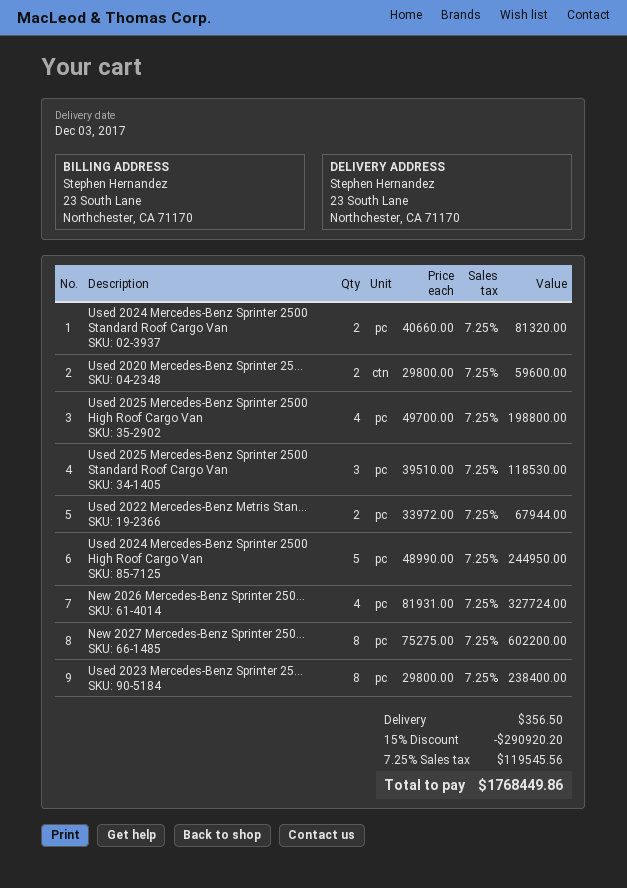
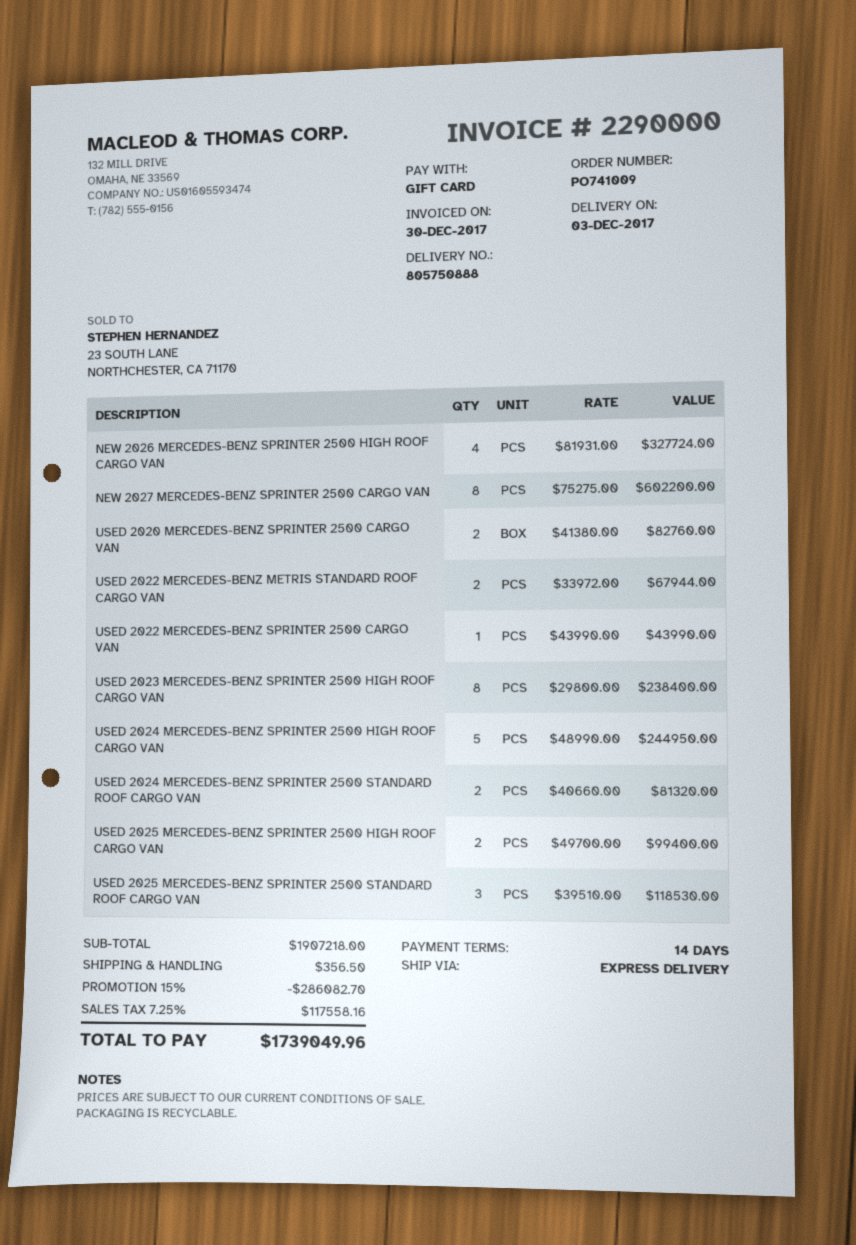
Used 2020 Mercedes-Benz Sprinter 25...: 2 x 29800.00 = 59600.00 -> 2 x 41380.00 = 82760.00
Used 2025 Mercedes-Benz Sprinter 2500 High Roof Cargo Van: 4 x 49700.00 = 198800.00 -> 2 x 49700.00 = 99400.00
USED 2022 MERCEDES-BENZ SPRINTER 2500 CARGO VAN: none -> 1 x 43990.00 = 43990.00
discount: 15% = 290920.20 -> 15% = 286082.70
tax: 7.25% = 119545.56 -> 7.25% = 117558.16
total: 1768449.86 -> 1739049.96

